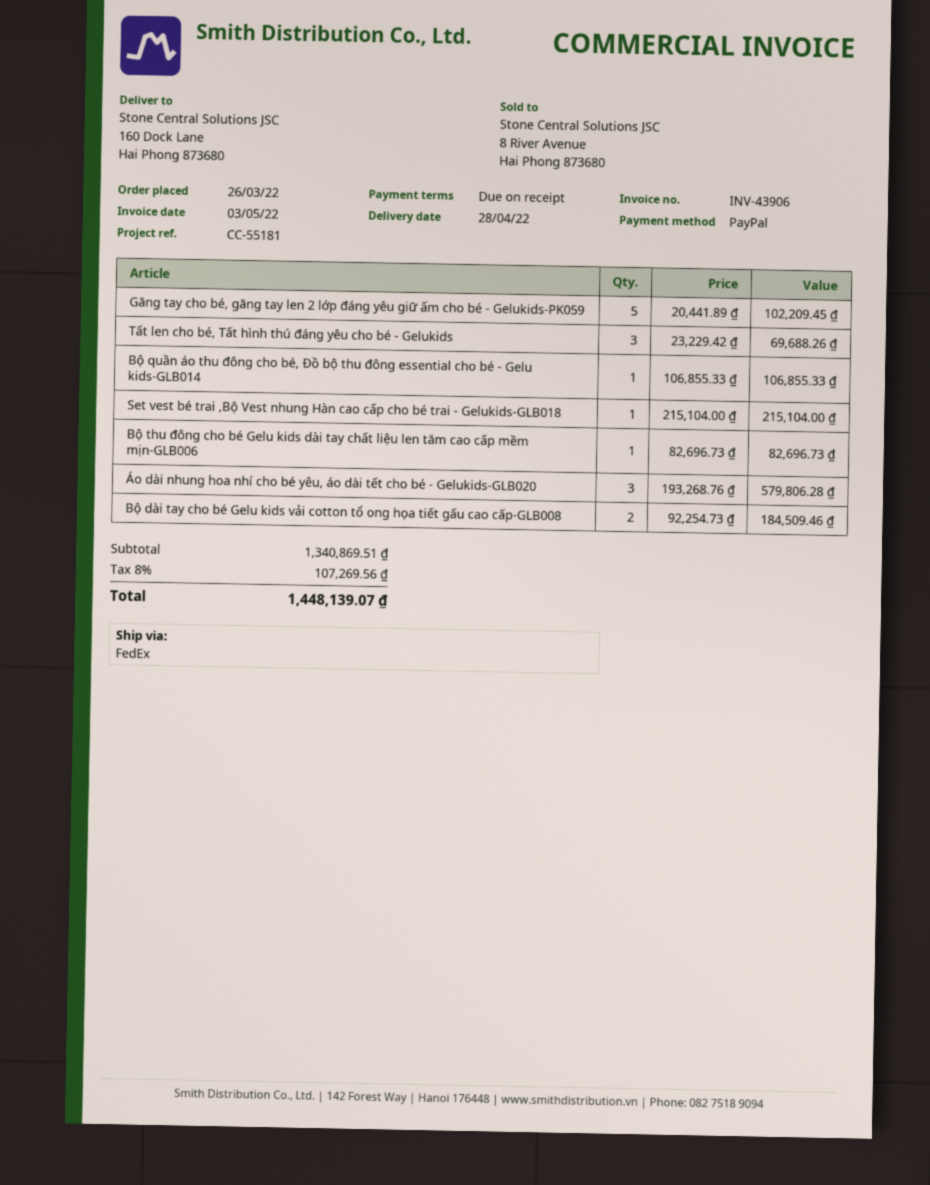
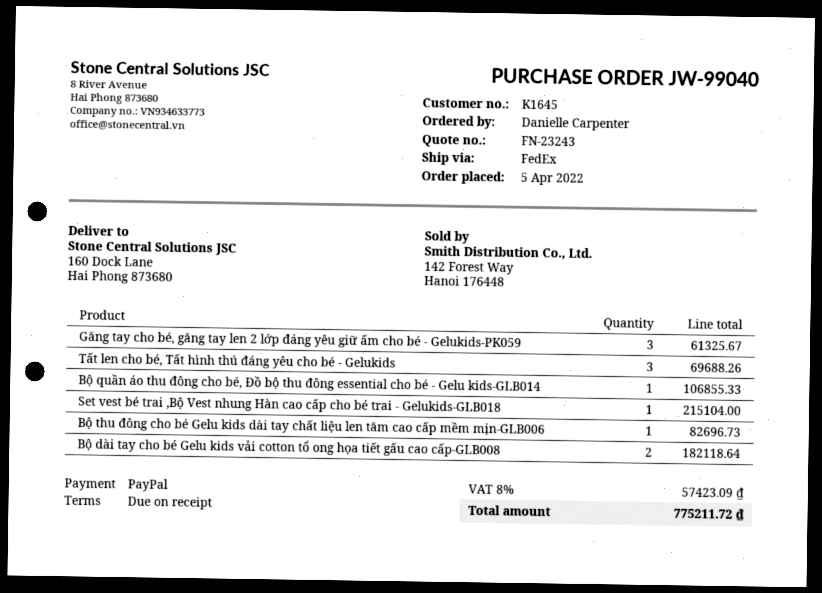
order date: 2022-03-26 -> 2022-04-05
Găng tay cho bé, găng tay len 2 lớp đáng yêu giữ ấm cho bé - Gelukids-PK059: 5 for 102209.45 -> 3 for 61325.67
Áo dài nhung hoa nhí cho bé yêu, áo dài tết cho bé - Gelukids-GLB020: 3 for 579806.28 -> none
Bộ dài tay cho bé Gelu kids vải cotton tổ ong họa tiết gấu cao cấp-GLB008: 2 for 184509.46 -> 2 for 182118.64
tax: 8% = 107269.56 -> 8% = 57423.09
total: 1448139.07 -> 775211.72

